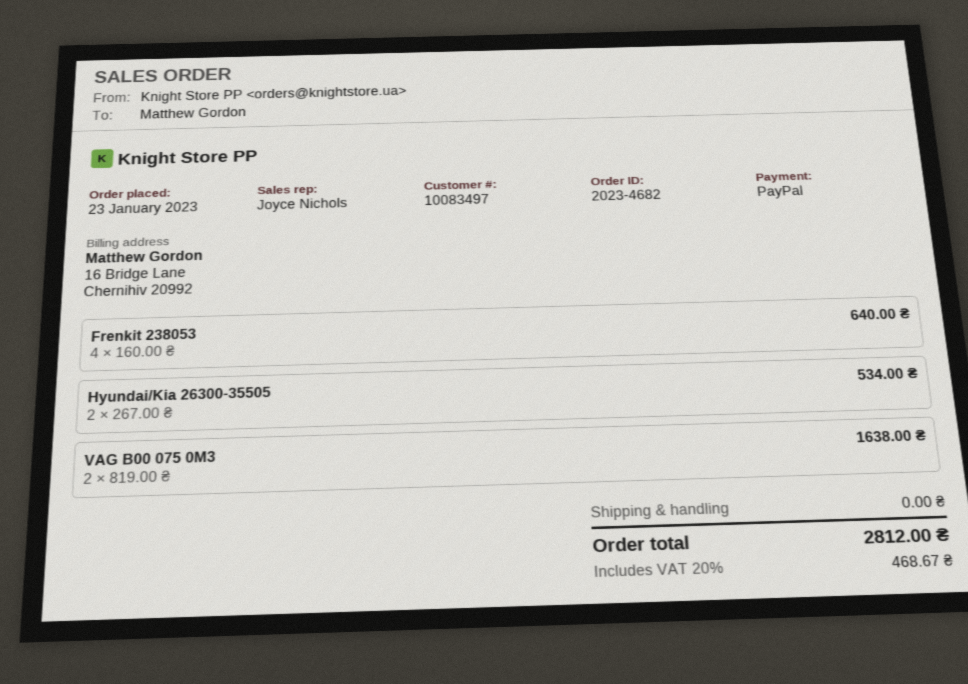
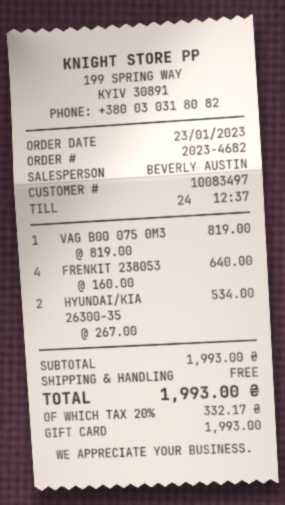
sales rep: Joyce Nichols -> BEVERLY AUSTIN
payment method: PayPal -> gift card
VAG B00 075 0M3: 2 x 819.00 = 1638.00 -> 1 x 819.00 = 819.00
tax: 20% = 468.67 -> 20% = 332.17
total: 2812.00 -> 1993.00

